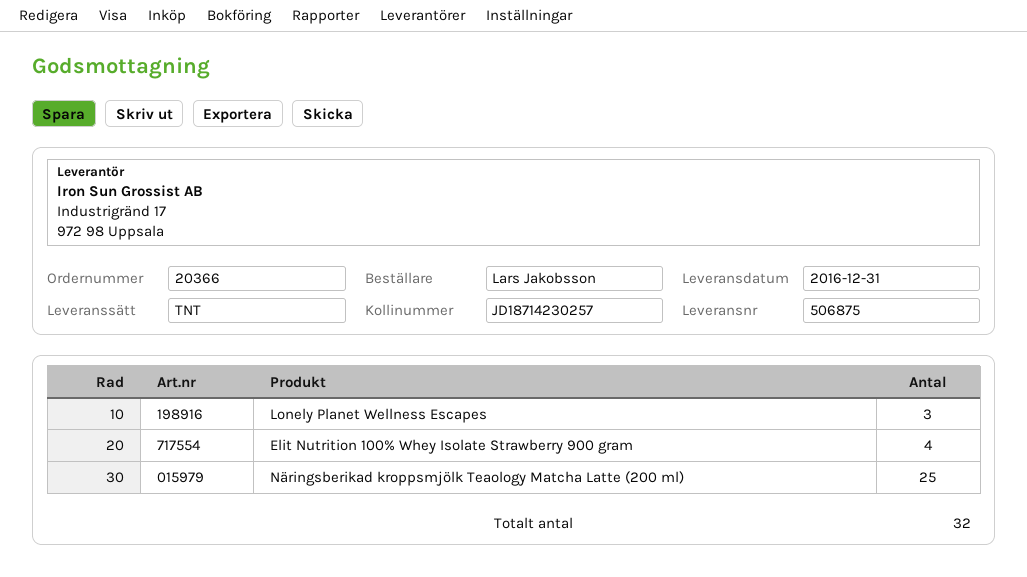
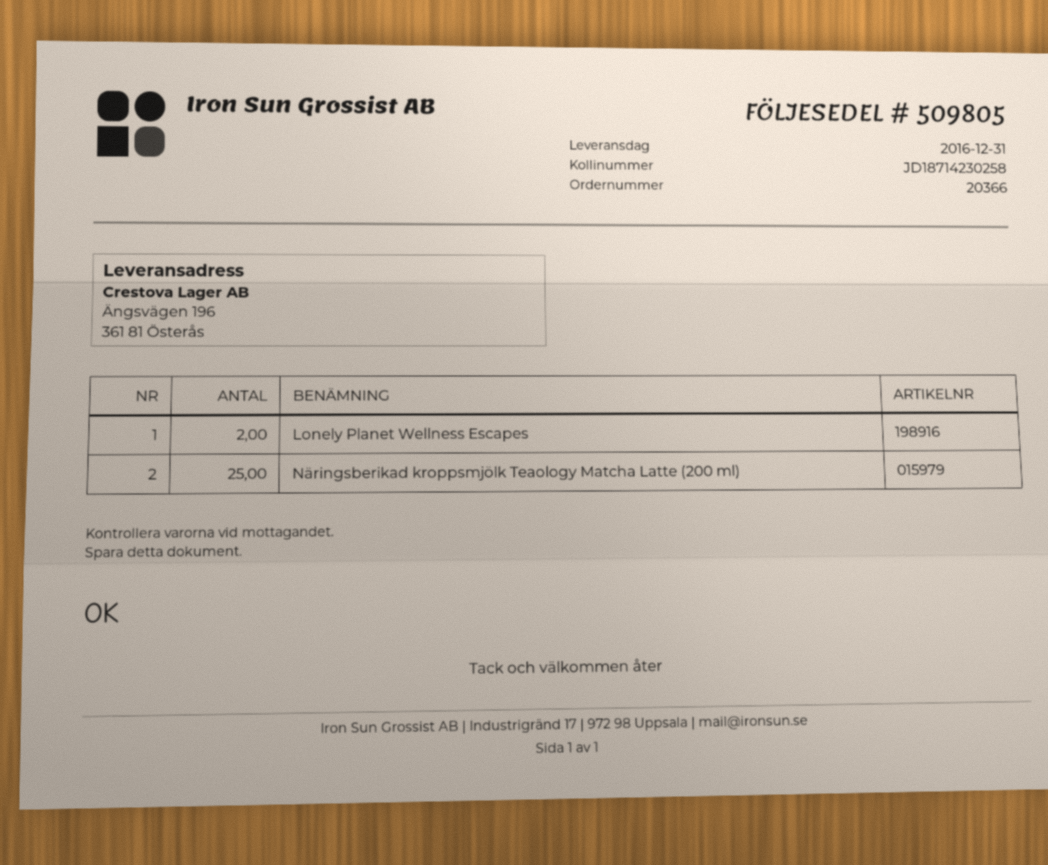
delivery note number: 506875 -> 509805
tracking number: JD18714230257 -> JD18714230258
Lonely Planet Wellness Escapes: 3 -> 2
Elit Nutrition 100% Whey Isolate Strawberry 900 gram: 4 -> none

